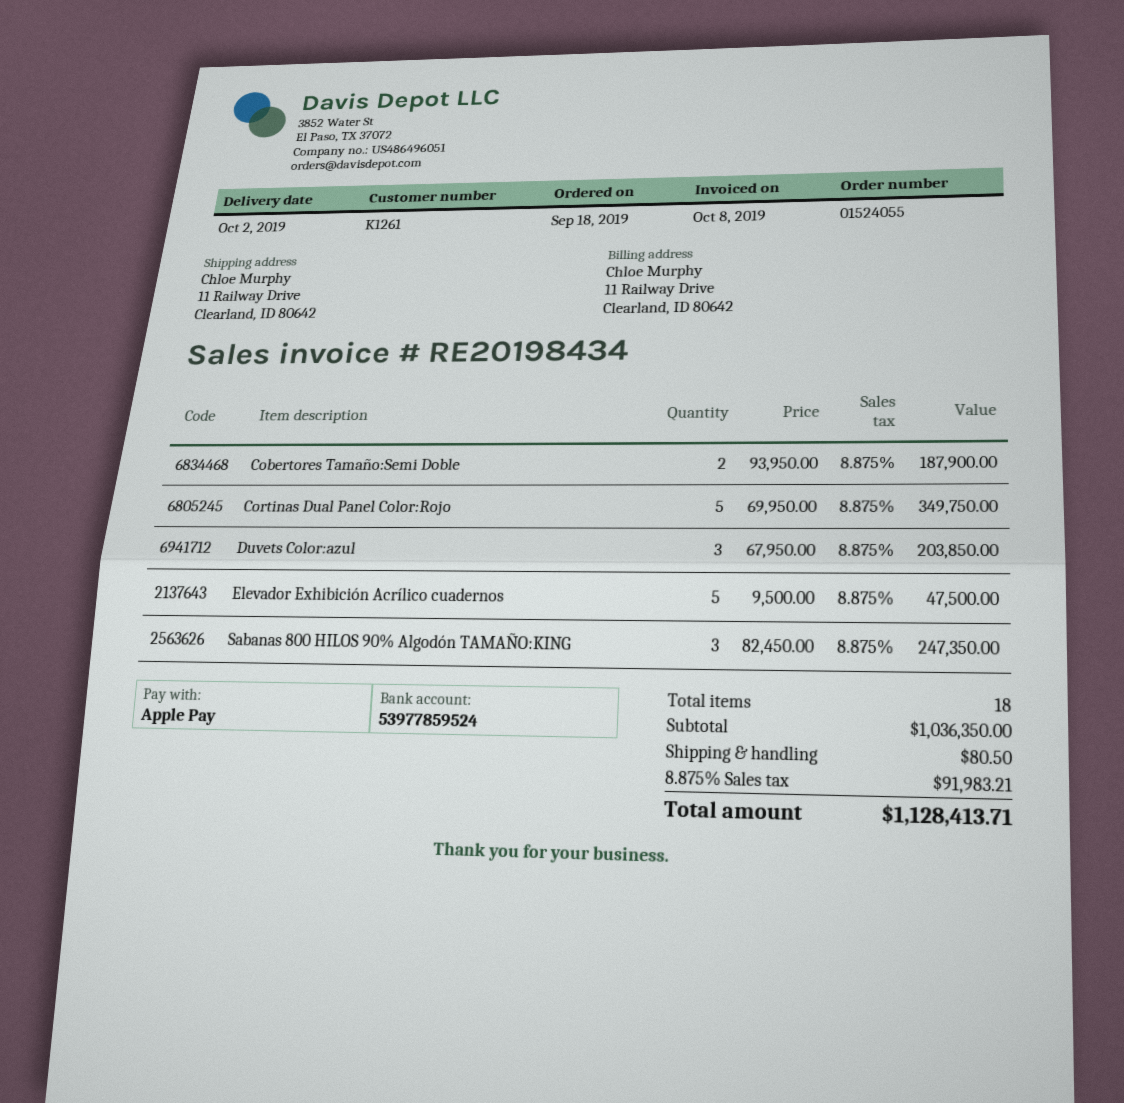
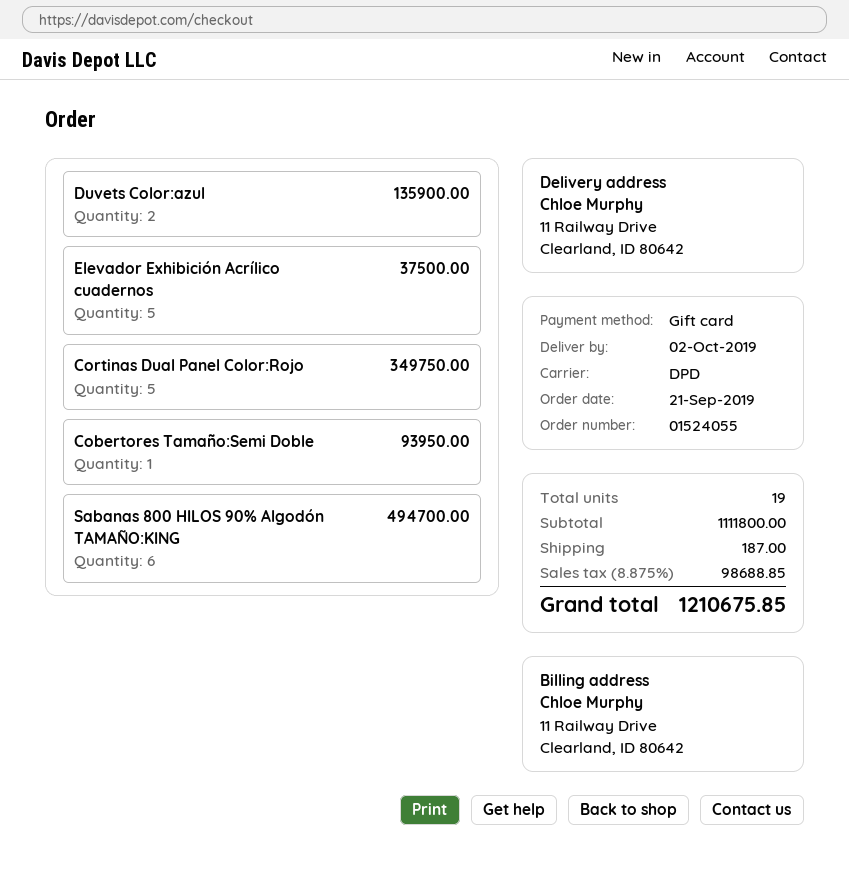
order date: 2019-09-18 -> 2019-09-21
payment method: Apple Pay -> gift card
Cobertores Tamaño:Semi Doble: 2 for 187900.00 -> 1 for 93950.00
Duvets Color:azul: 3 for 203850.00 -> 2 for 135900.00
Elevador Exhibición Acrílico cuadernos: 5 for 47500.00 -> 5 for 37500.00
Sabanas 800 HILOS 90% Algodón TAMAÑO:KING: 3 for 247350.00 -> 6 for 494700.00
total quantity: 18 -> 19
subtotal: 1036350.00 -> 1111800.00
shipping: 80.50 -> 187.00
tax: 8.875% = 91983.21 -> 8.875% = 98688.85
total: 1128413.71 -> 1210675.85

